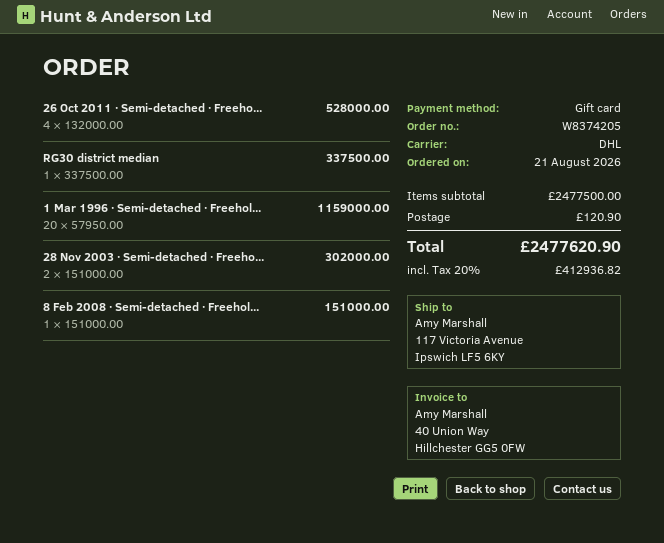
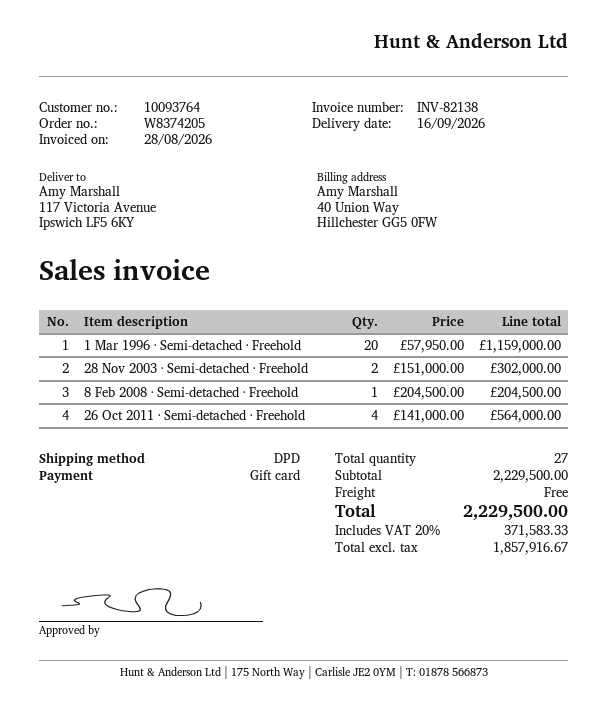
shipping method: DHL -> DPD
26 Oct 2011 · Semi-detached · Freeho...: 4 x 132000.00 = 528000.00 -> 4 x 141000.00 = 564000.00
RG30 district median: 1 x 337500.00 = 337500.00 -> none
8 Feb 2008 · Semi-detached · Freehol...: 1 x 151000.00 = 151000.00 -> 1 x 204500.00 = 204500.00
subtotal: 2477500.00 -> 2229500.00
shipping: 120.90 -> 0.00
tax: 20% = 412936.82 -> 20% = 371583.33
total: 2477620.90 -> 2229500.00

